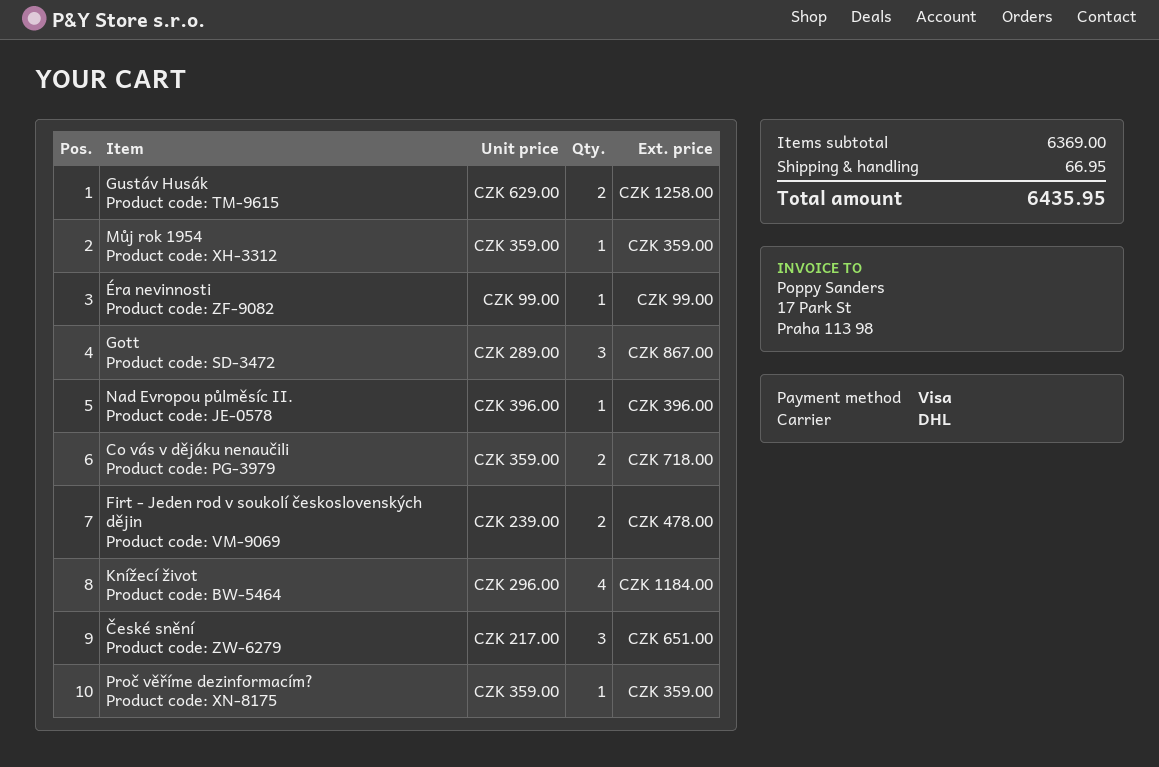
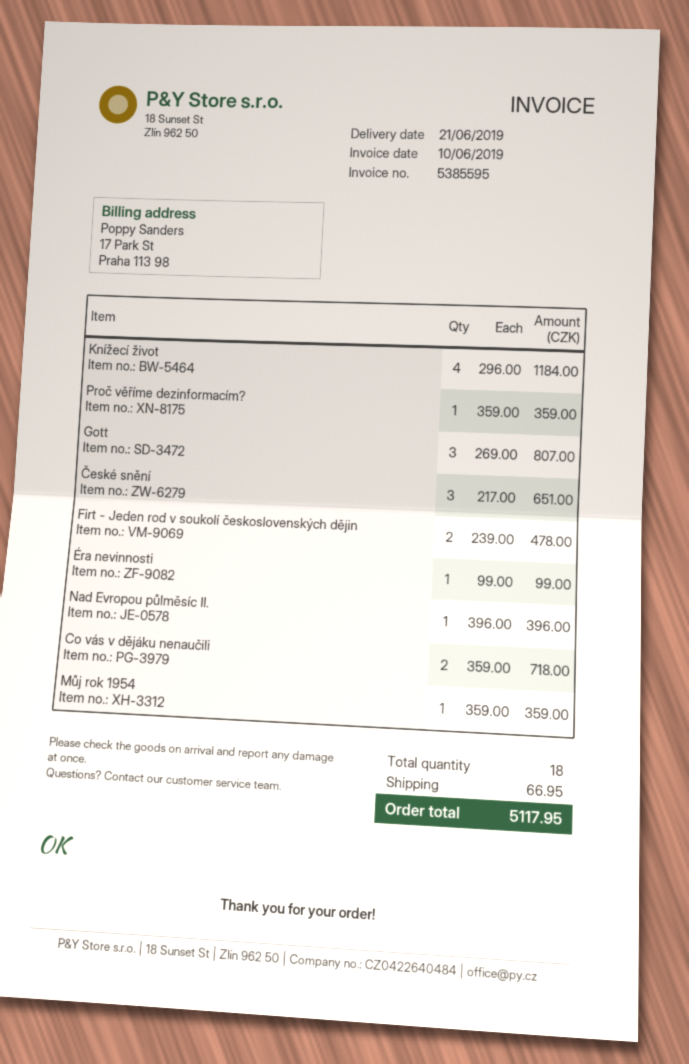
Gustáv Husák: 2 x 629.00 = 1258.00 -> none
Gott: 3 x 289.00 = 867.00 -> 3 x 269.00 = 807.00
total: 6435.95 -> 5117.95

